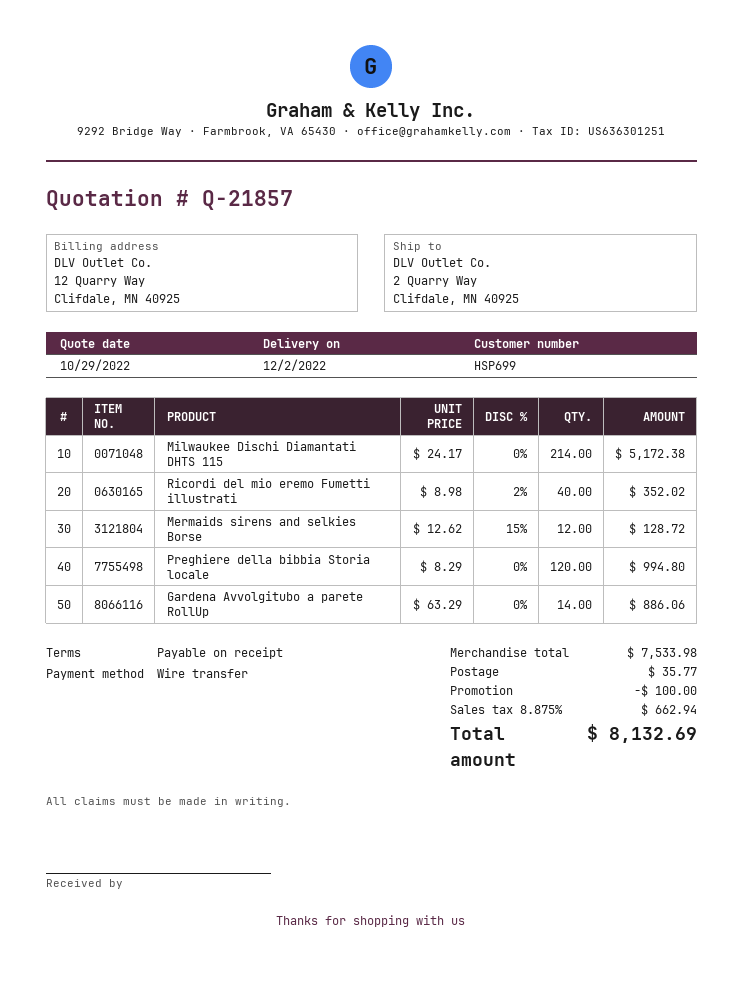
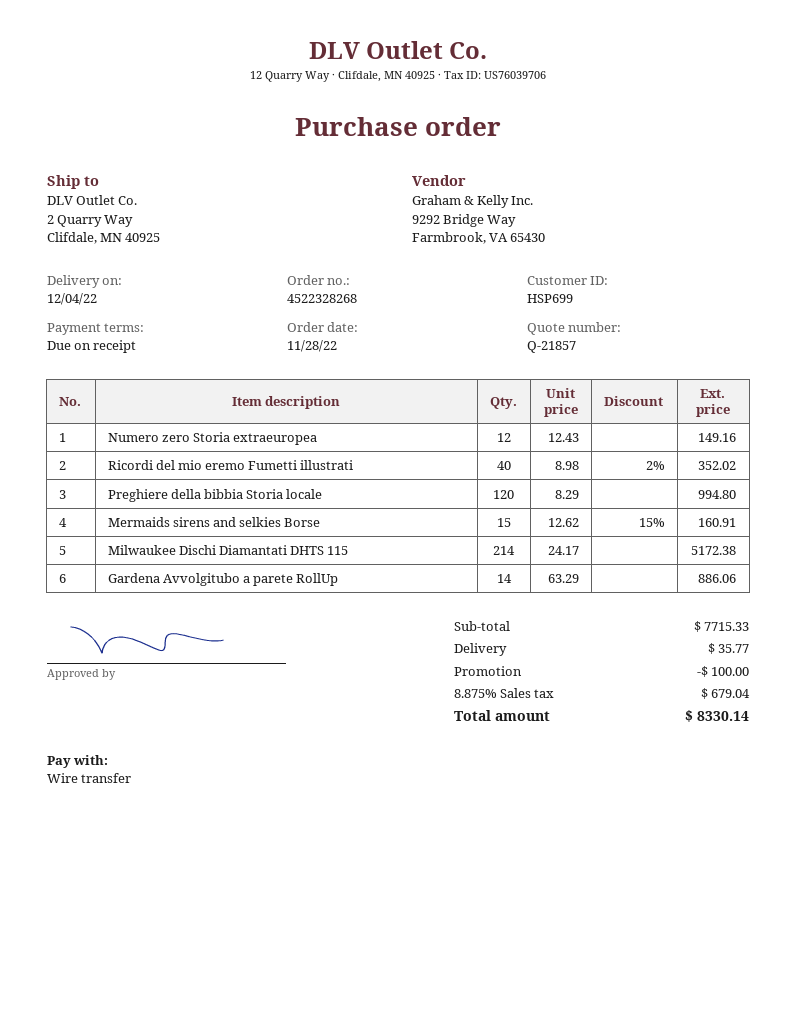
delivery date: 2022-12-02 -> 2022-12-04
Mermaids sirens and selkies Borse: 12 x 12.62 - 15% = 128.72 -> 15 x 12.62 - 15% = 160.91
Numero zero Storia extraeuropea: none -> 12 x 12.43 = 149.16
subtotal: 7533.98 -> 7715.33
tax: 8.875% = 662.94 -> 8.875% = 679.04
total: 8132.69 -> 8330.14

